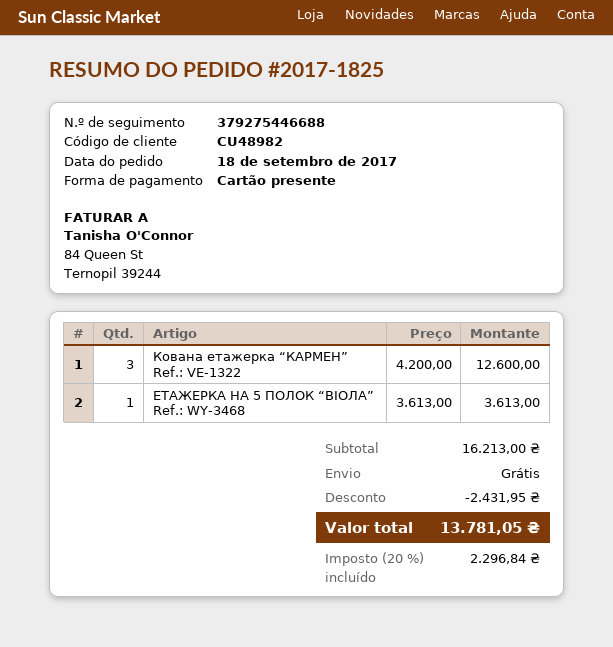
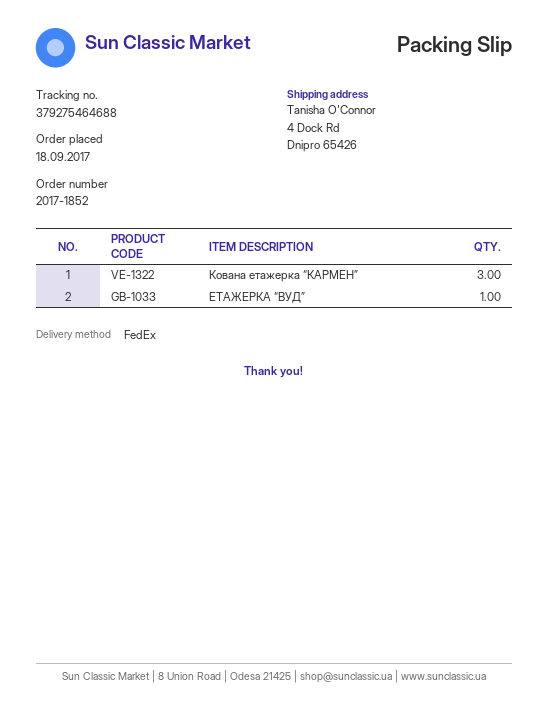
order number: 2017-1825 -> 2017-1852
tracking number: 379275446688 -> 379275464688
ЕТАЖЕРКА НА 5 ПОЛОК “ВІОЛА”: 1 -> none
ЕТАЖЕРКА “ВУД”: none -> 1

